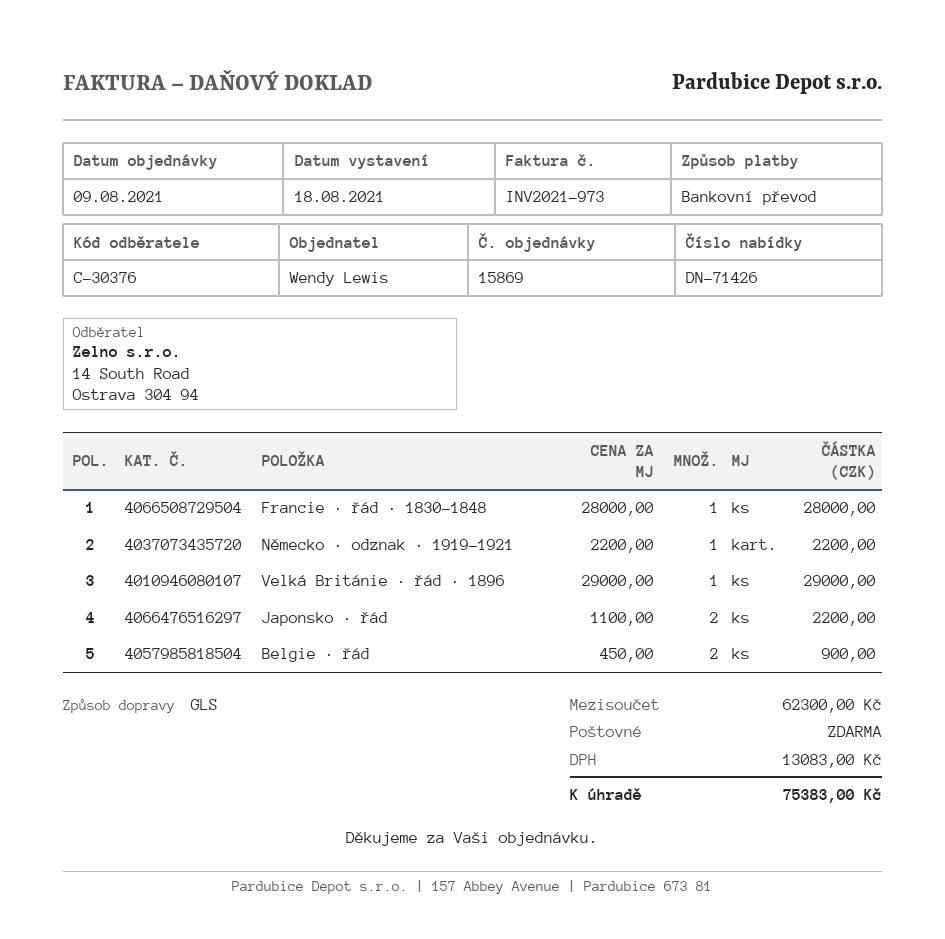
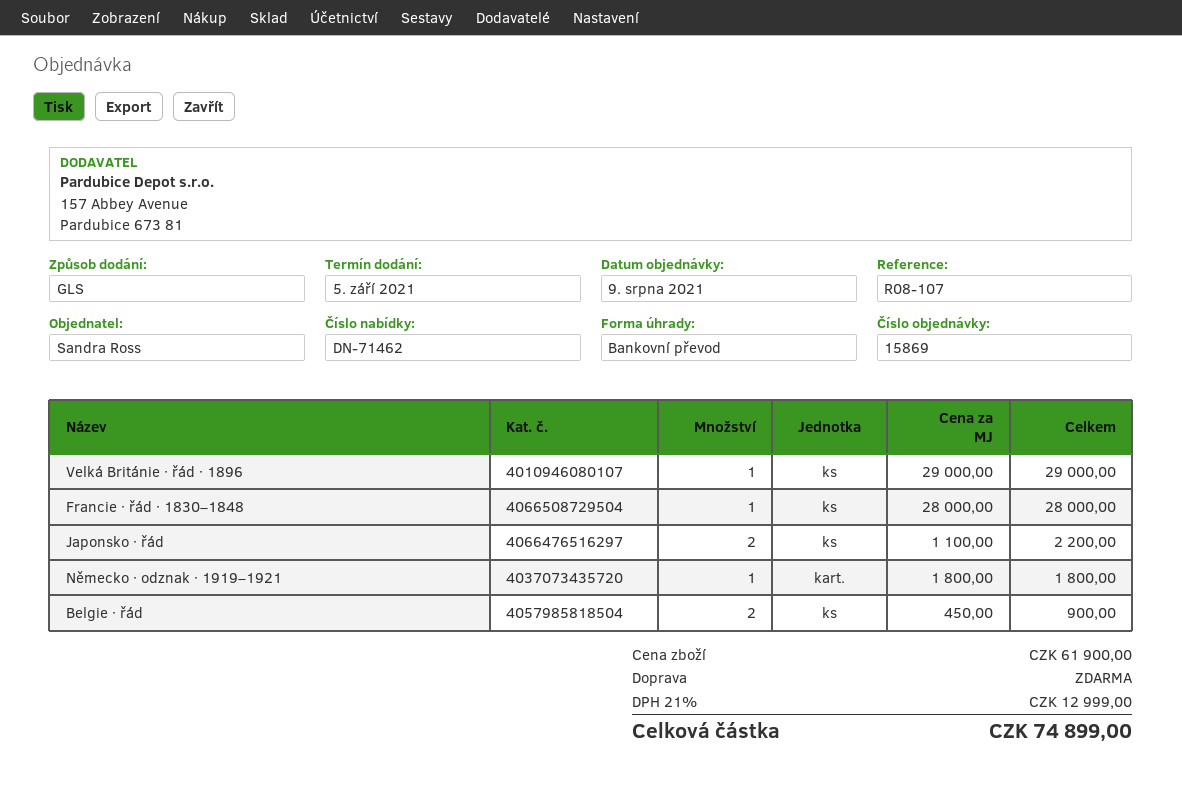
quote number: DN-71426 -> DN-71462
ordered by: Wendy Lewis -> Sandra Ross
Německo · odznak · 1919–1921: 1 x 2200.00 = 2200.00 -> 1 x 1800.00 = 1800.00
subtotal: 62300.00 -> 61900.00
tax: 13083.00 -> 12999.00
total: 75383.00 -> 74899.00

